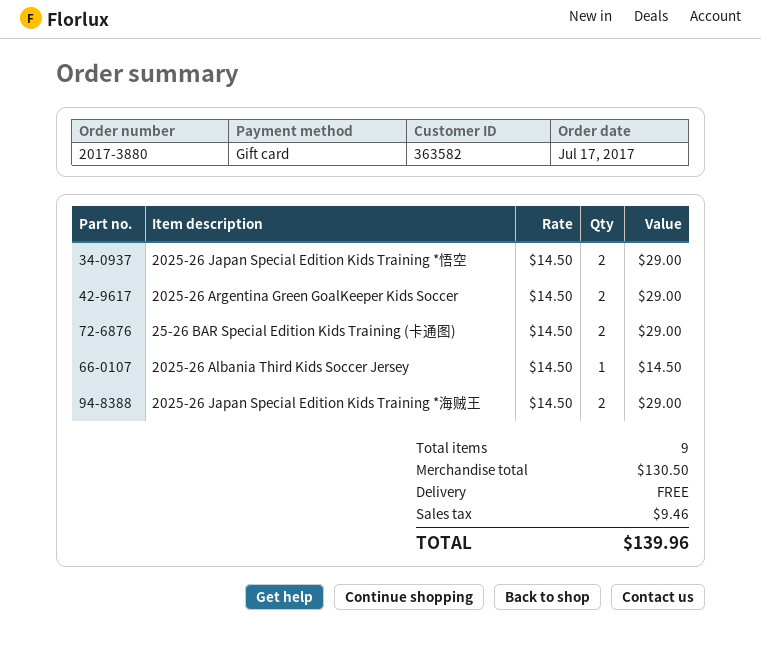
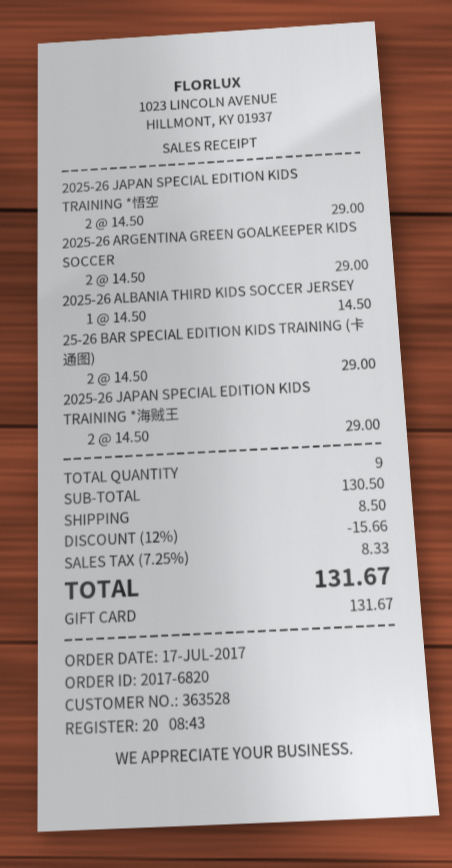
order number: 2017-3880 -> 2017-6820
customer number: 363582 -> 363528
discount: none -> 12% = 15.66
shipping: 0.00 -> 8.50
tax: 9.46 -> 8.33
total: 139.96 -> 131.67

